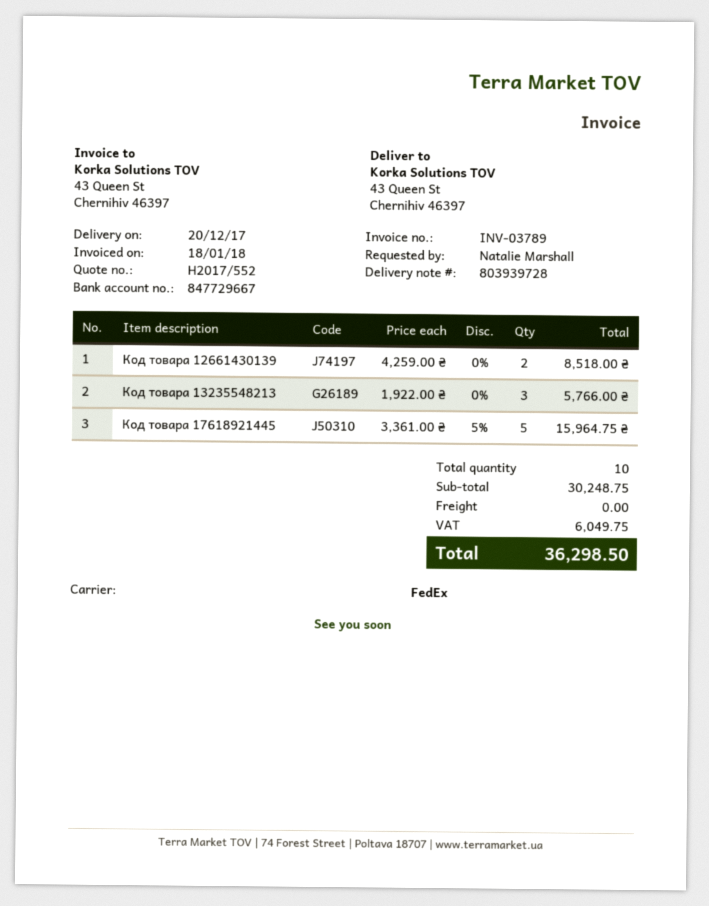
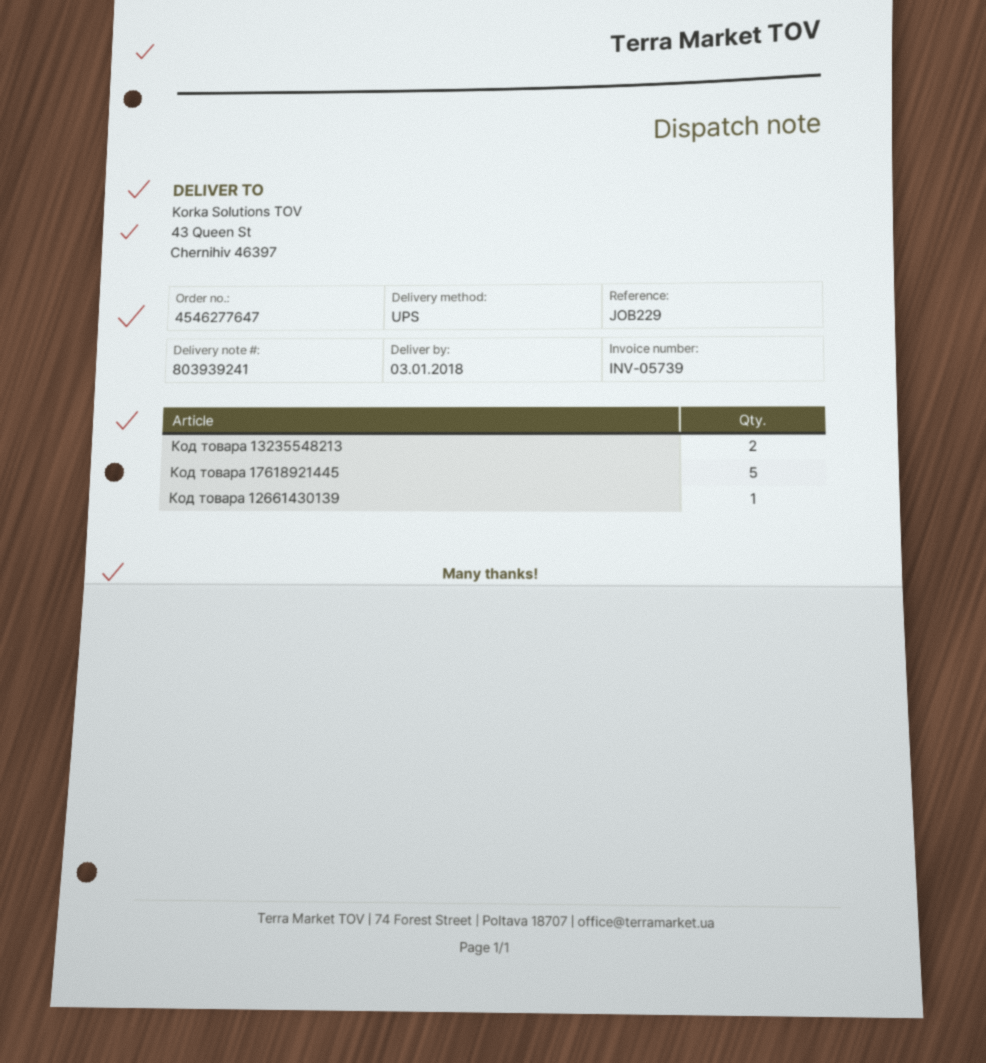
delivery note number: 803939728 -> 803939241
delivery date: 2017-12-20 -> 2018-01-03
invoice number: INV-03789 -> INV-05739
shipping method: FedEx -> UPS
Код товара 12661430139: 2 -> 1
Код товара 13235548213: 3 -> 2

